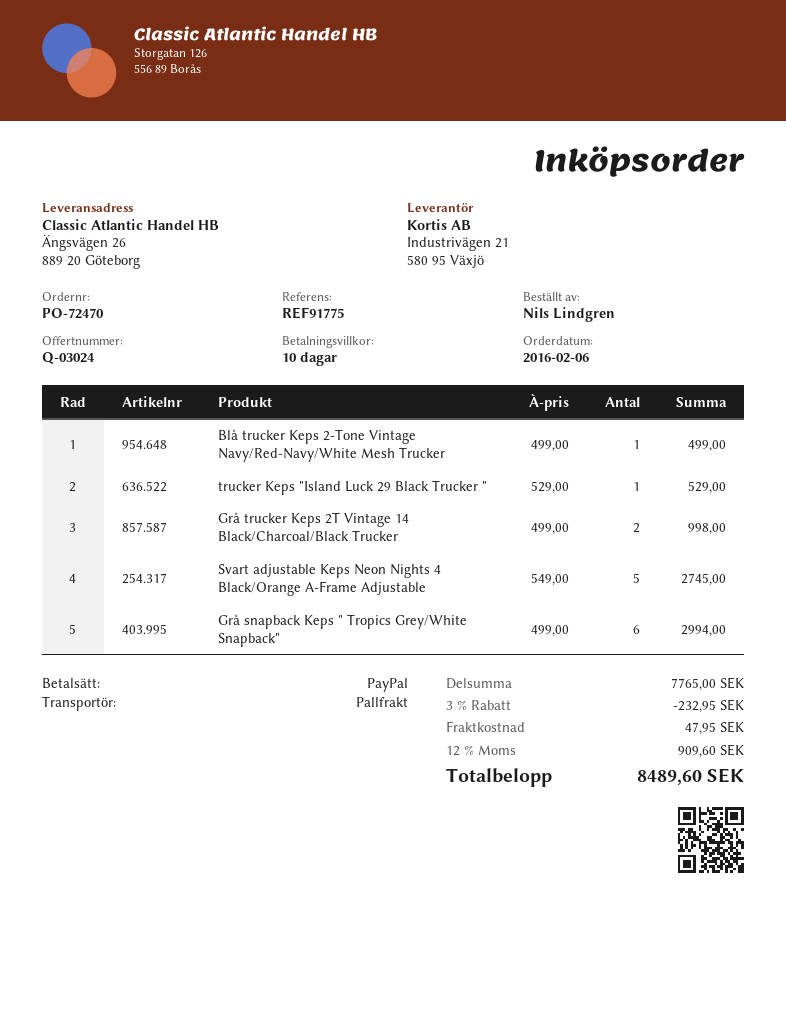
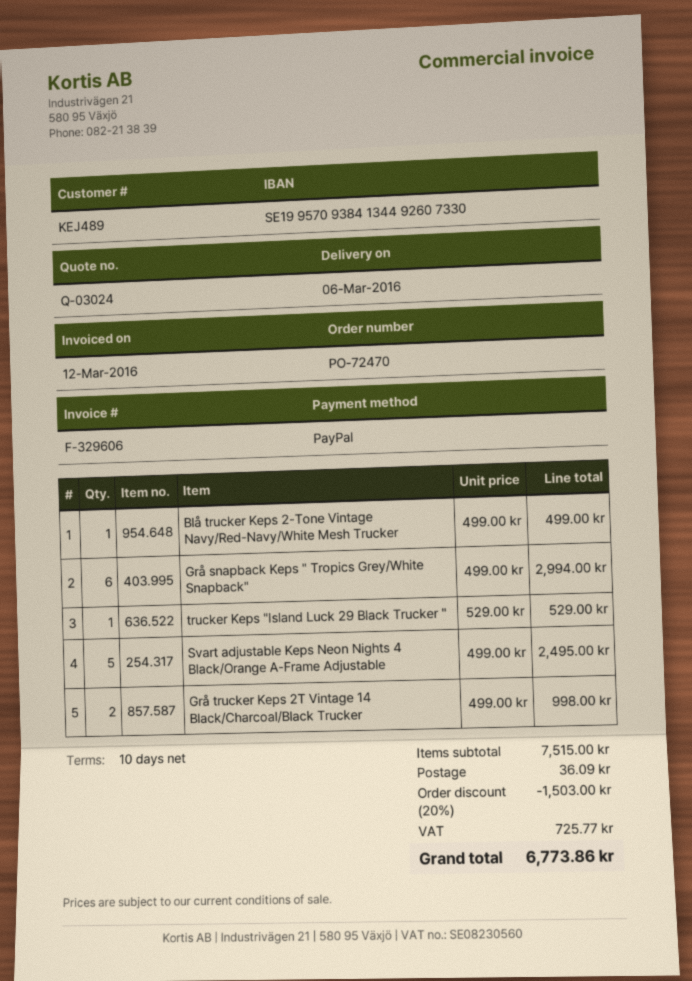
Svart adjustable Keps Neon Nights 4 Black/Orange A-Frame Adjustable: 5 x 549.00 = 2745.00 -> 5 x 499.00 = 2495.00
subtotal: 7765.00 -> 7515.00
discount: 3% = 232.95 -> 20% = 1503.00
shipping: 47.95 -> 36.09
tax: 909.60 -> 725.77
total: 8489.60 -> 6773.86

